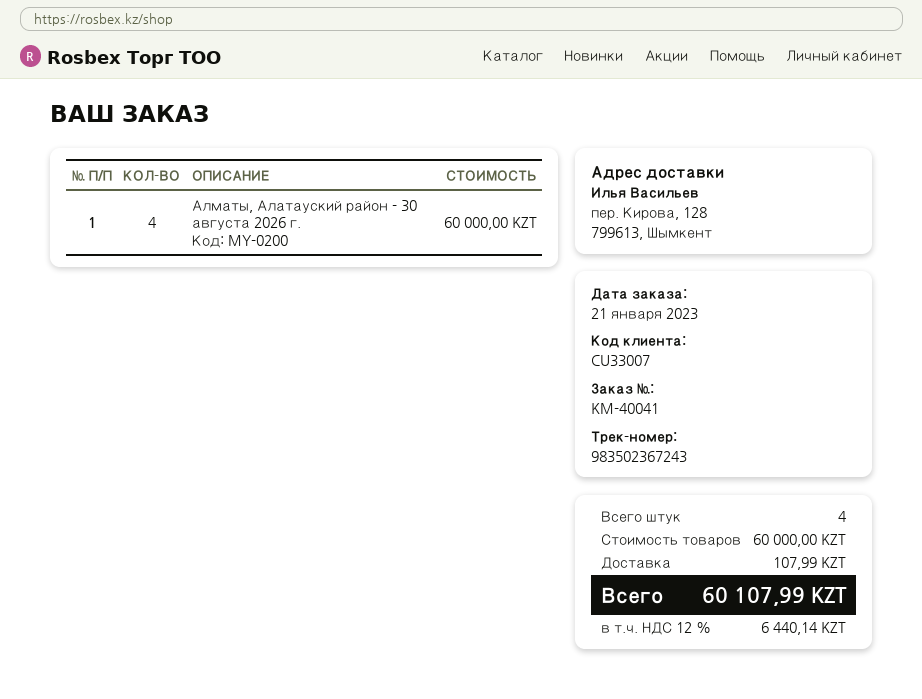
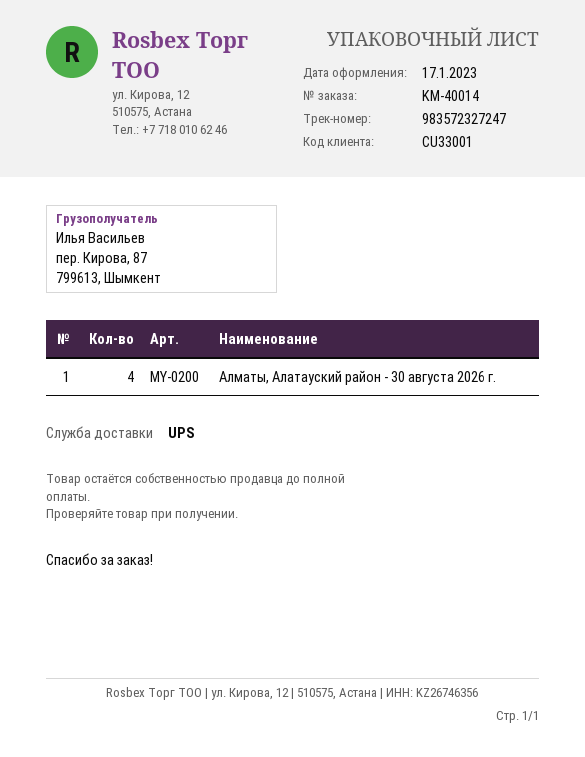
order number: KM-40041 -> KM-40014
order date: 2023-01-21 -> 2023-01-17
customer number: CU33007 -> CU33001
tracking number: 983502367243 -> 983572327247
ship to: пер. Кирова, 128, 799613, Шымкент -> пер. Кирова, 87, 799613, Шымкент

